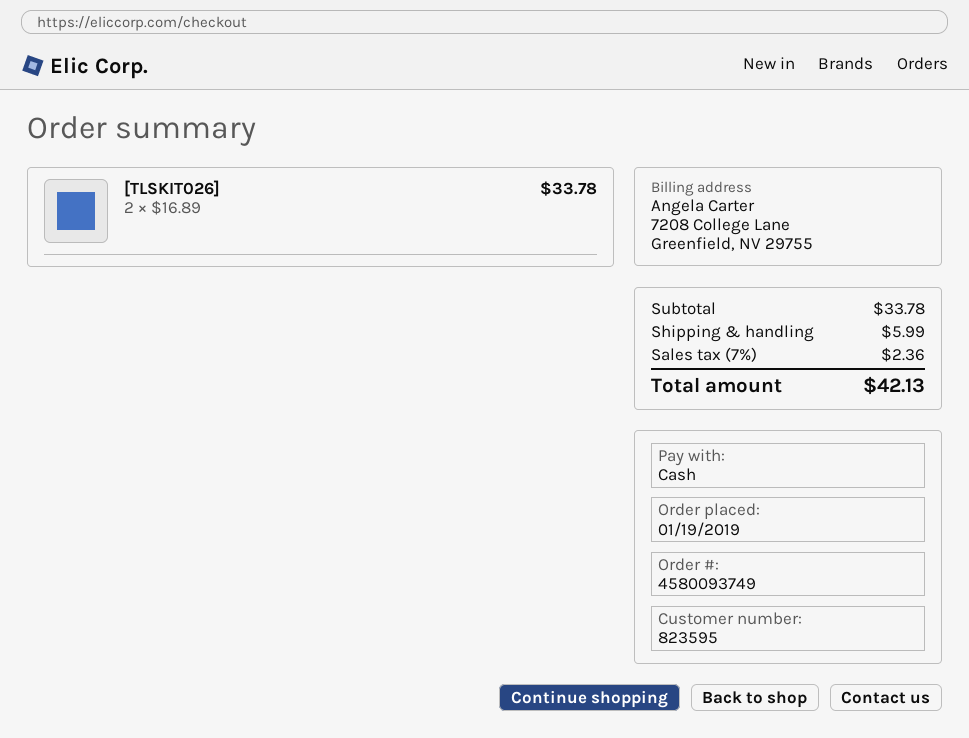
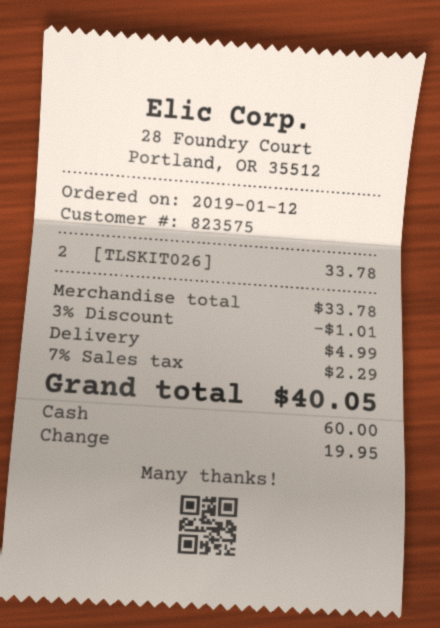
order date: 2019-01-19 -> 2019-01-12
customer number: 823595 -> 823575
discount: none -> 3% = 1.01
shipping: 5.99 -> 4.99
tax: 7% = 2.36 -> 7% = 2.29
total: 42.13 -> 40.05

